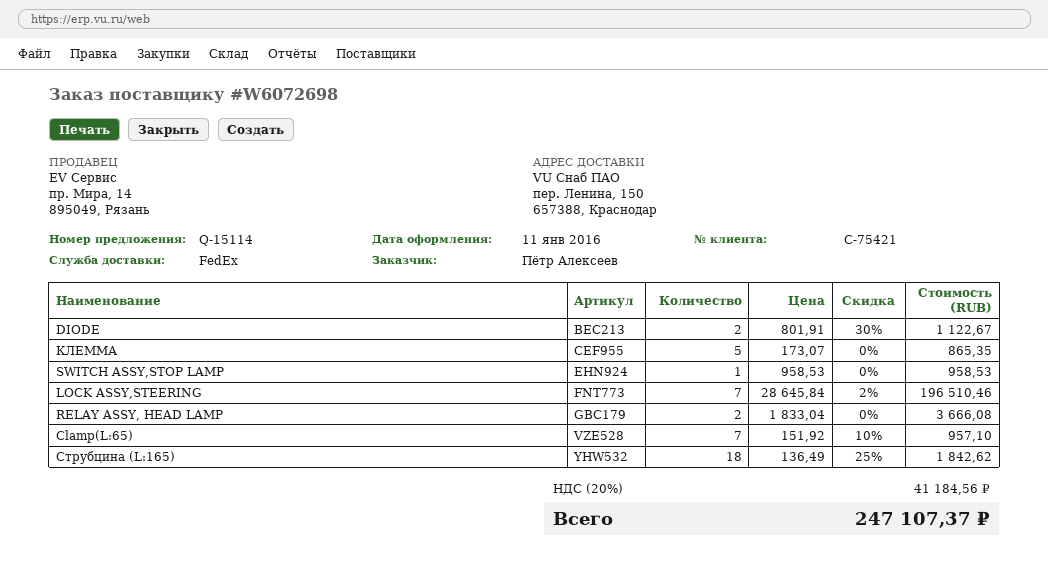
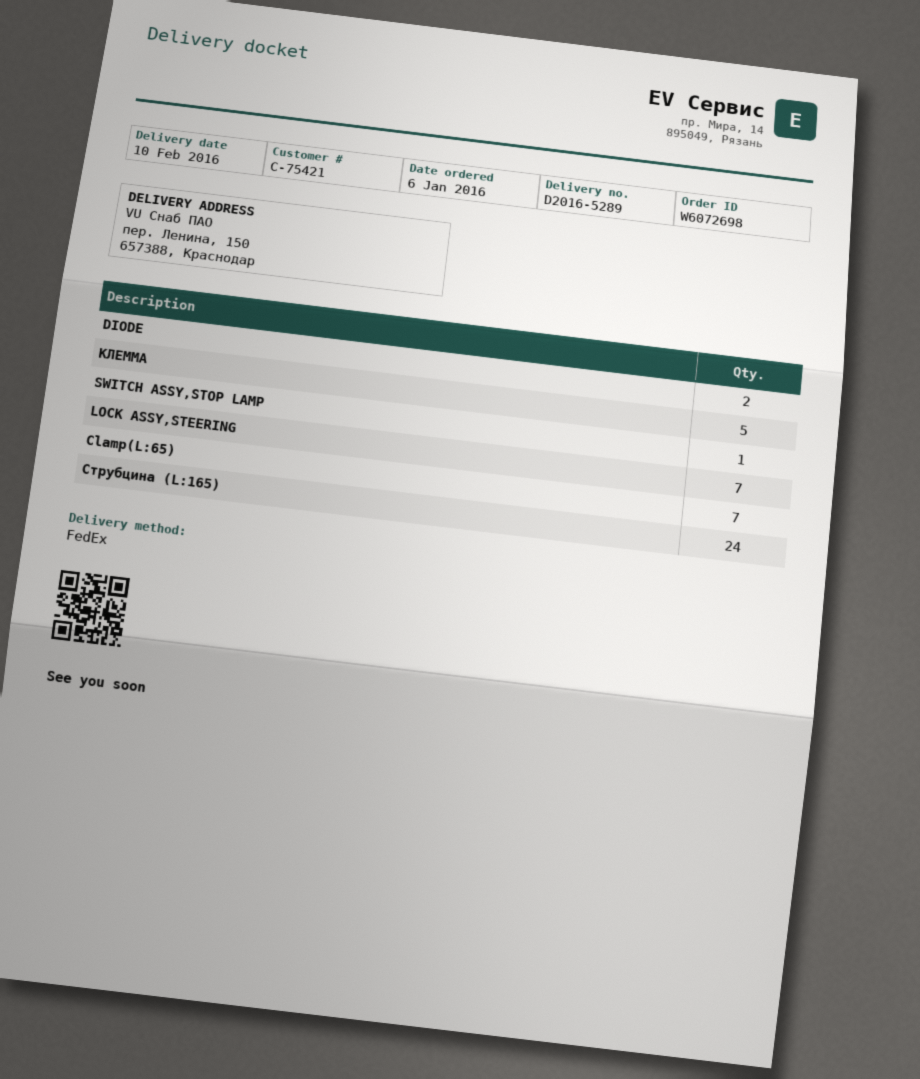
order date: 2016-01-11 -> 2016-01-06
RELAY ASSY, HEAD LAMP: 2 -> none
Струбцина (L:165): 18 -> 24

